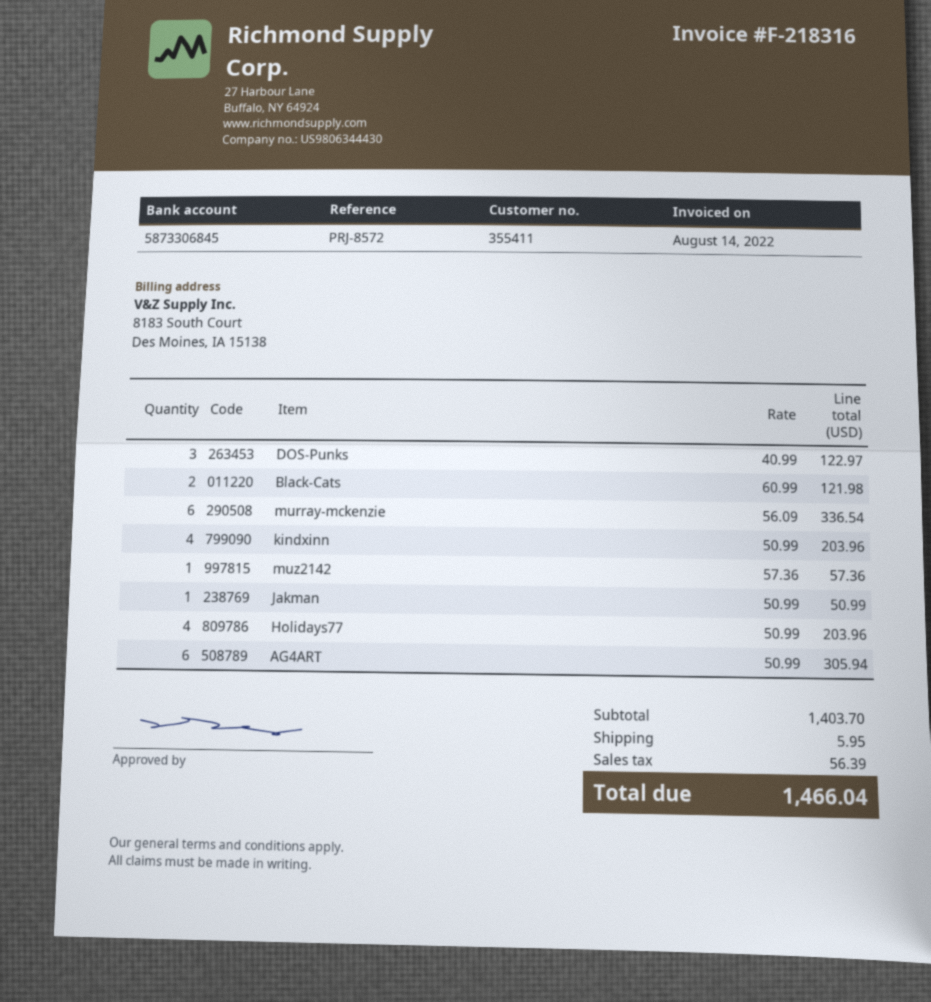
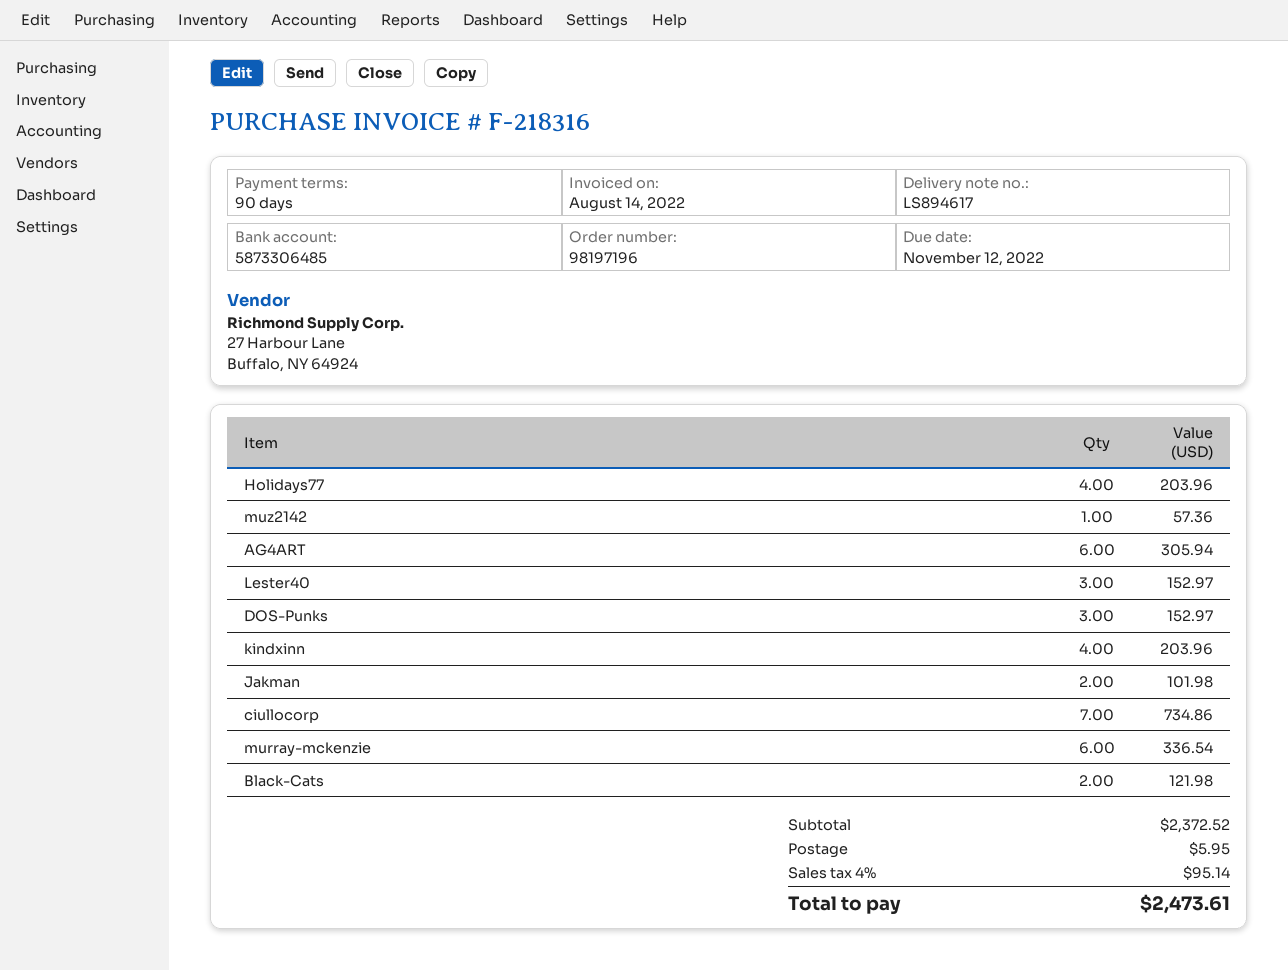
bank account: 5873306845 -> 5873306485
DOS-Punks: 3 for 122.97 -> 3 for 152.97
Jakman: 1 for 50.99 -> 2 for 101.98
Lester40: none -> 3 for 152.97
ciullocorp: none -> 7 for 734.86
subtotal: 1403.70 -> 2372.52
tax: 56.39 -> 95.14
total: 1466.04 -> 2473.61

